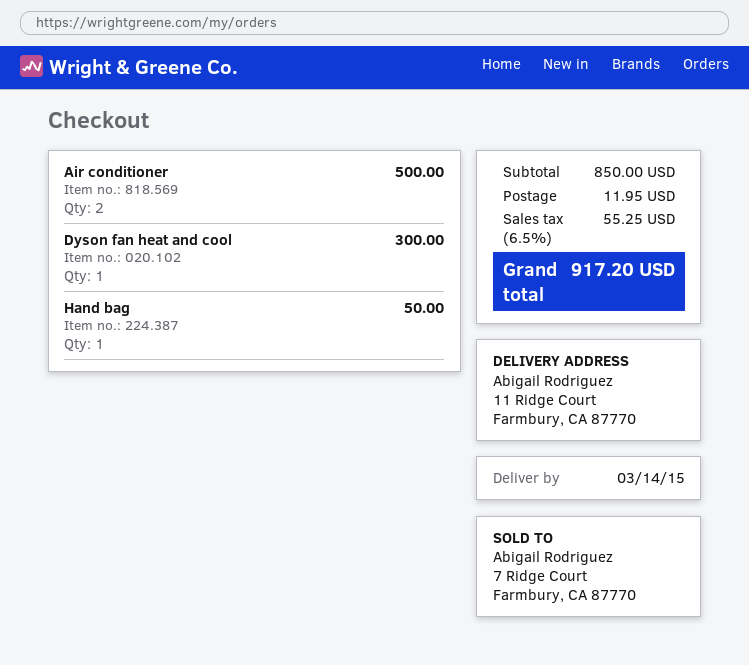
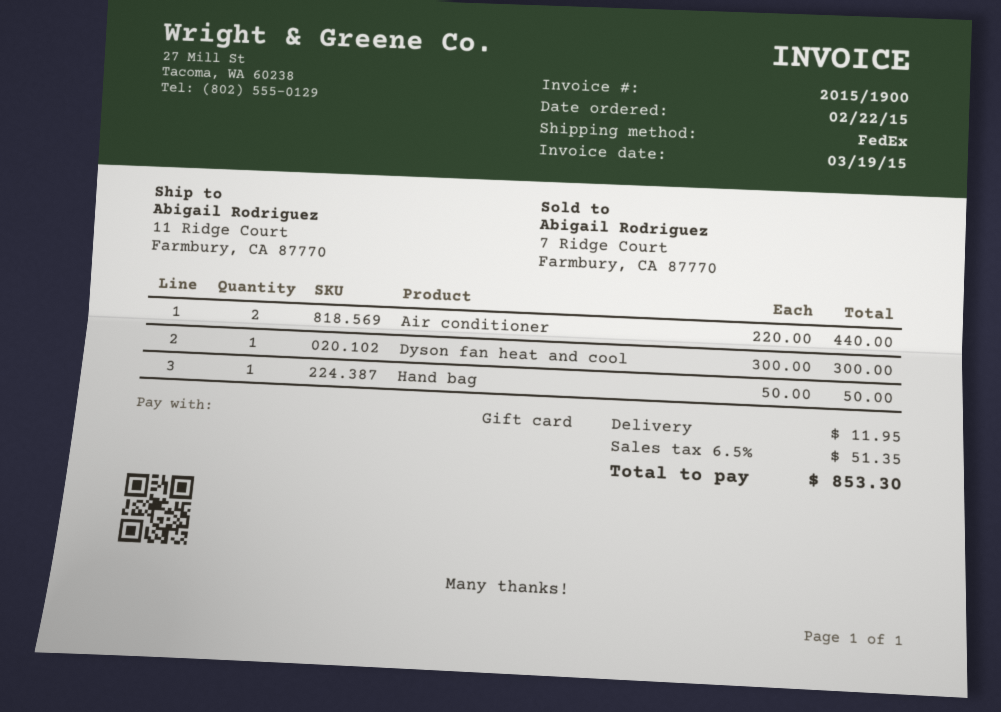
Air conditioner: 2 for 500.00 -> 2 for 440.00
tax: 6.5% = 55.25 -> 6.5% = 51.35
total: 917.20 -> 853.30

